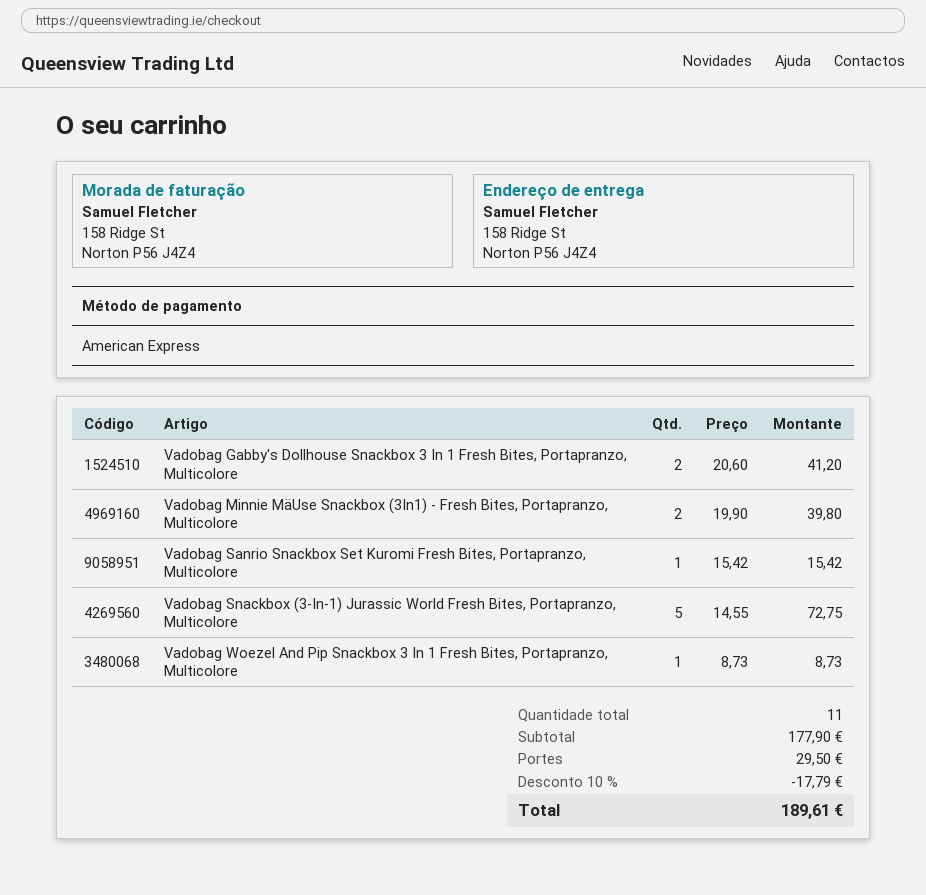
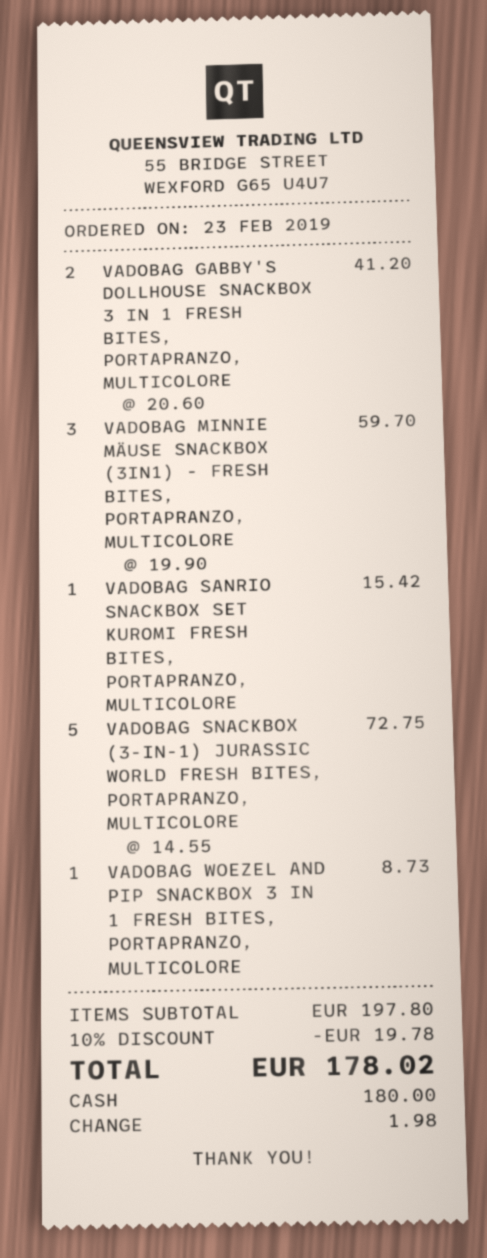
payment method: American Express -> cash
Vadobag Minnie MäUse Snackbox (3In1) - Fresh Bites, Portapranzo, Multicolore: 2 x 19.90 = 39.80 -> 3 x 19.90 = 59.70
subtotal: 177.90 -> 197.80
discount: 10% = 17.79 -> 10% = 19.78
shipping: 29.50 -> none
total: 189.61 -> 178.02

